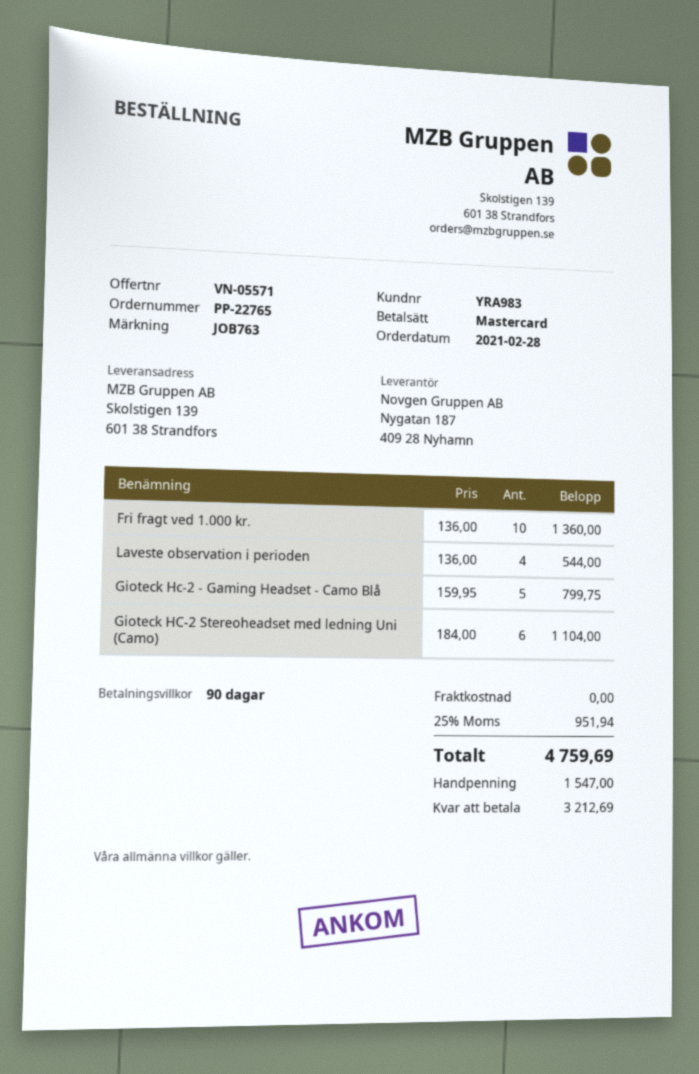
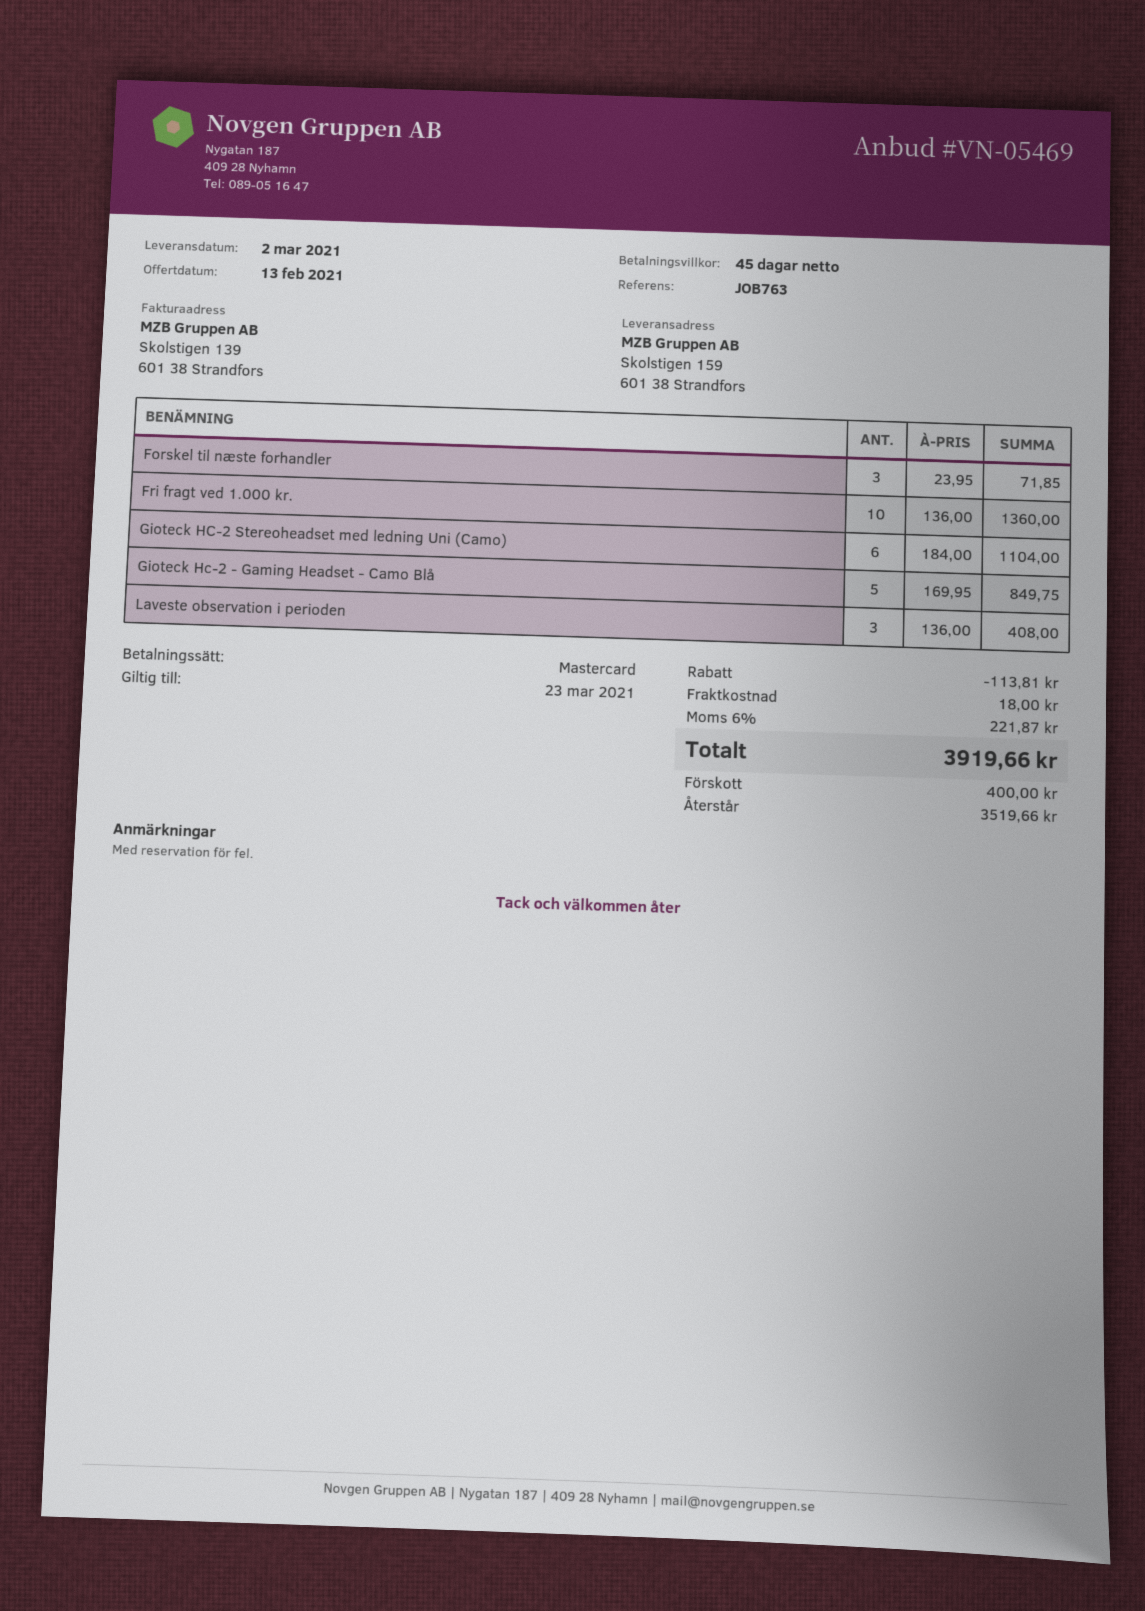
quote number: VN-05571 -> VN-05469
payment terms: 90 days -> 45 days
ship to: Skolstigen 139, 601 38 Strandfors -> Skolstigen 159, 601 38 Strandfors
Laveste observation i perioden: 4 x 136.00 = 544.00 -> 3 x 136.00 = 408.00
Gioteck Hc-2 - Gaming Headset - Camo Blå: 5 x 159.95 = 799.75 -> 5 x 169.95 = 849.75
Forskel til næste forhandler: none -> 3 x 23.95 = 71.85
discount: none -> 113.81
shipping: 0.00 -> 18.00
tax: 25% = 951.94 -> 6% = 221.87
total: 4759.69 -> 3919.66
deposit: 1547.00 -> 400.00
balance: 3212.69 -> 3519.66

